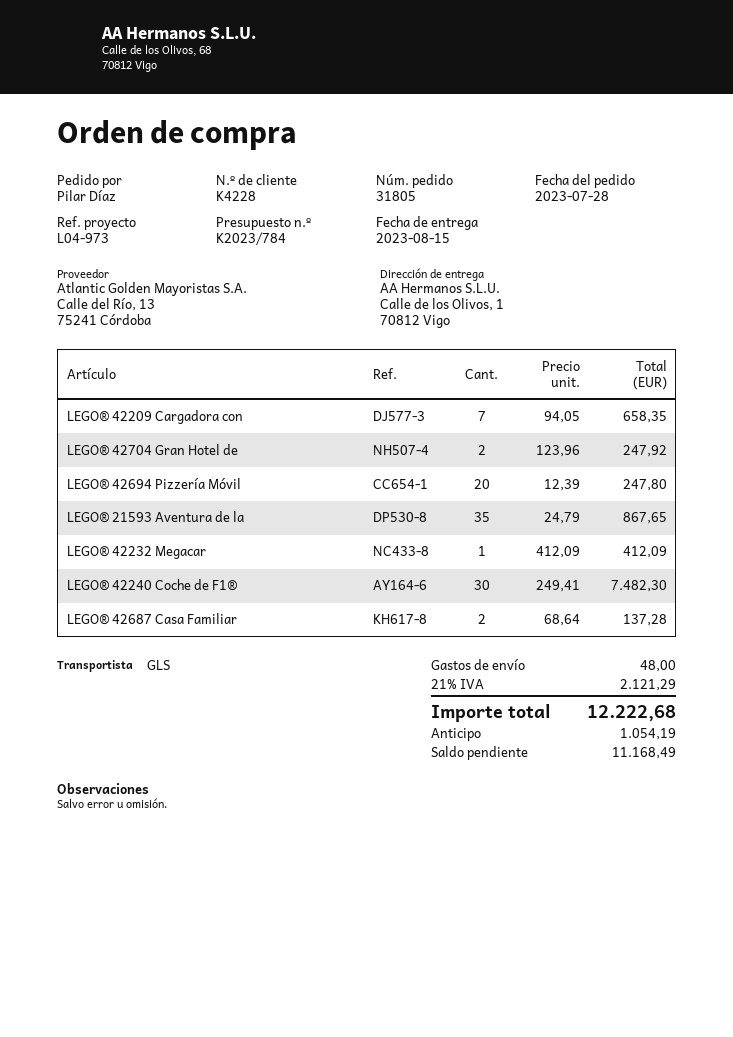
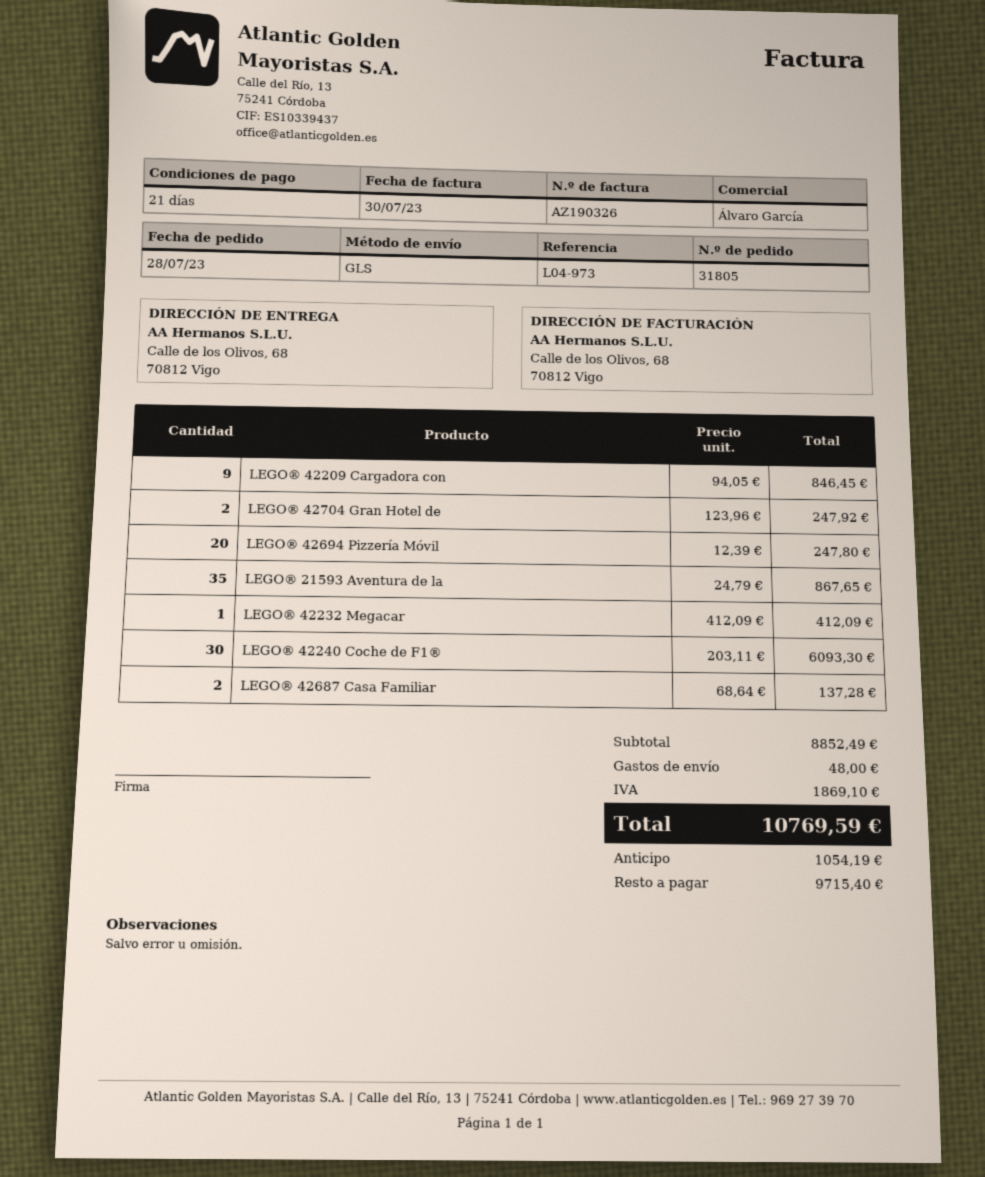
ship to: Calle de los Olivos, 1, 70812 Vigo -> Calle de los Olivos, 68, 70812 Vigo
LEGO® 42209 Cargadora con: 7 x 94.05 = 658.35 -> 9 x 94.05 = 846.45
LEGO® 42240 Coche de F1®: 30 x 249.41 = 7482.30 -> 30 x 203.11 = 6093.30
tax: 2121.29 -> 1869.10
total: 12222.68 -> 10769.59
balance: 11168.49 -> 9715.40

